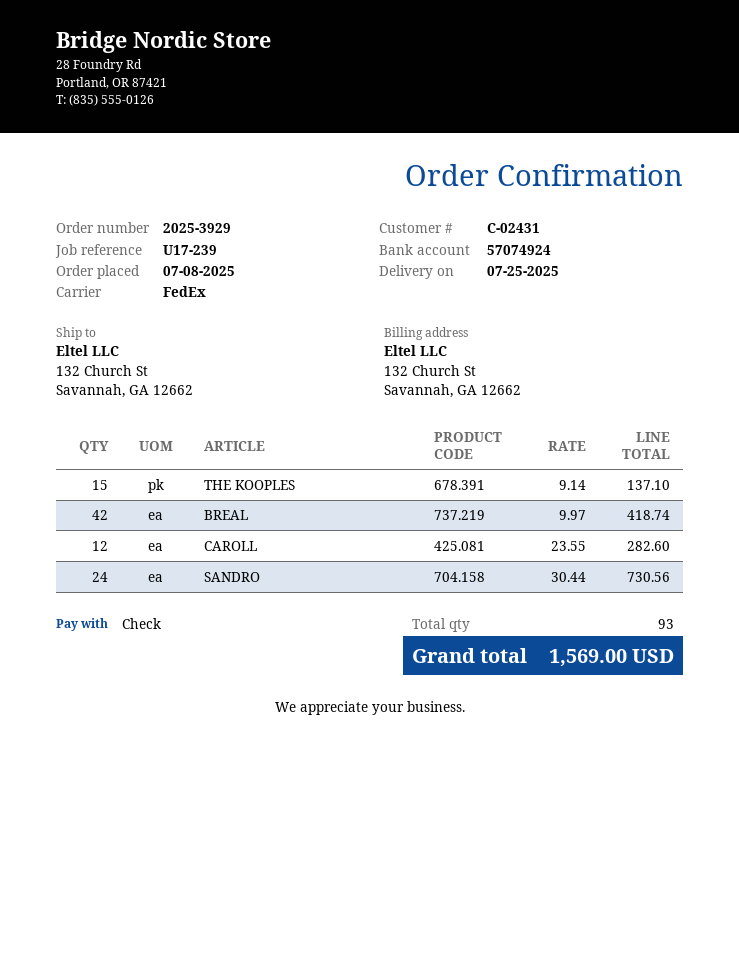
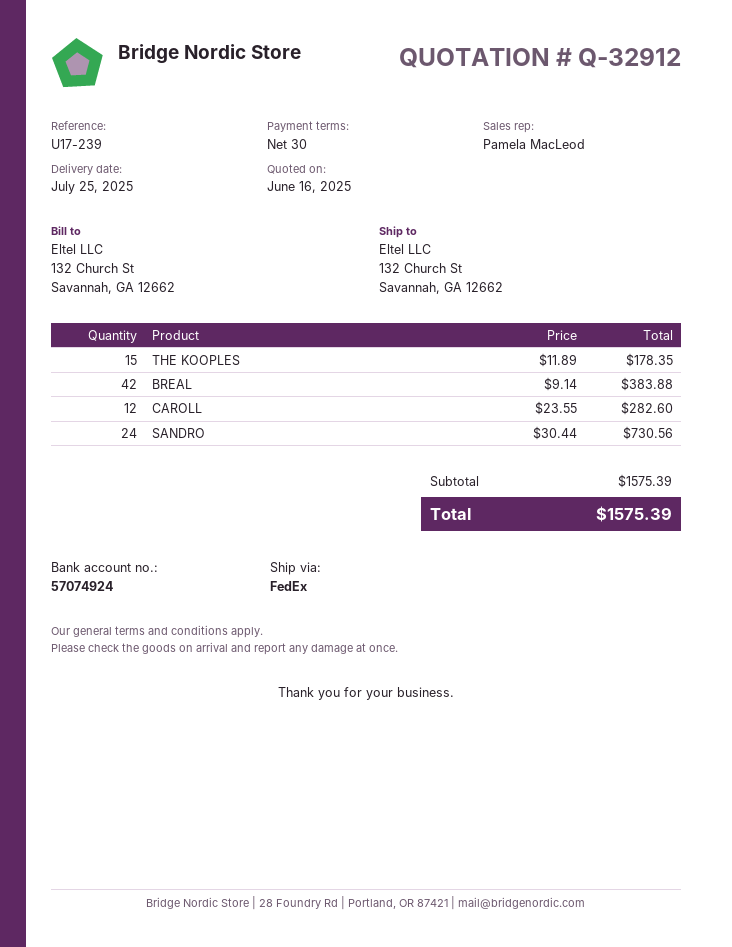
THE KOOPLES: 15 x 9.14 = 137.10 -> 15 x 11.89 = 178.35
BREAL: 42 x 9.97 = 418.74 -> 42 x 9.14 = 383.88
total: 1569.00 -> 1575.39

